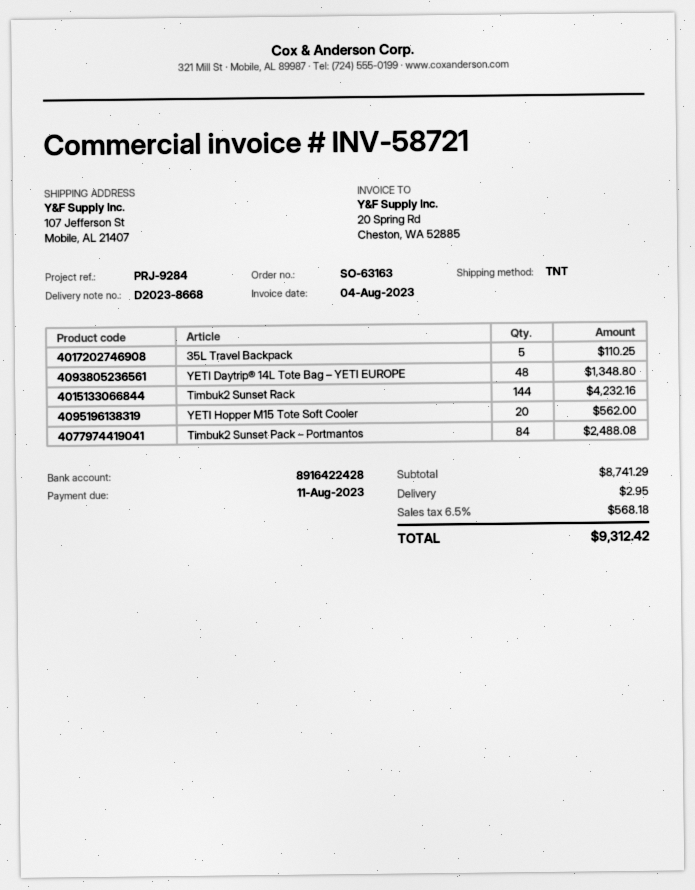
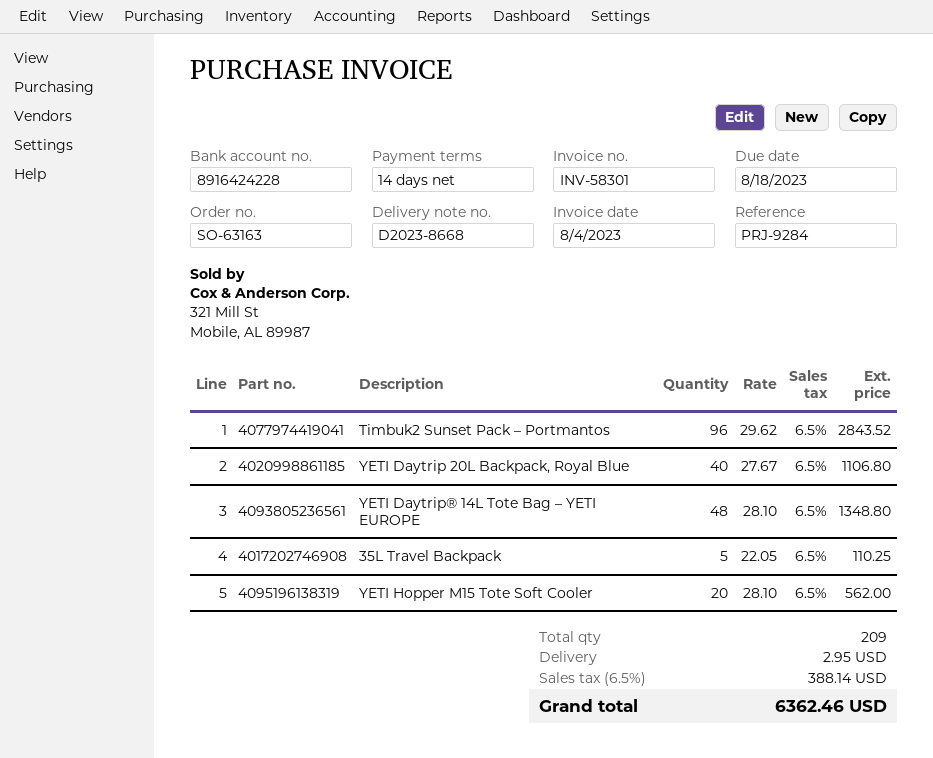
invoice number: INV-58721 -> INV-58301
due date: 2023-08-11 -> 2023-08-18
bank account: 8916422428 -> 8916424228
Timbuk2 Sunset Rack: 144 for 4232.16 -> none
Timbuk2 Sunset Pack – Portmantos: 84 for 2488.08 -> 96 for 2843.52
YETI Daytrip 20L Backpack, Royal Blue: none -> 40 for 1106.80
tax: 6.5% = 568.18 -> 6.5% = 388.14
total: 9312.42 -> 6362.46

